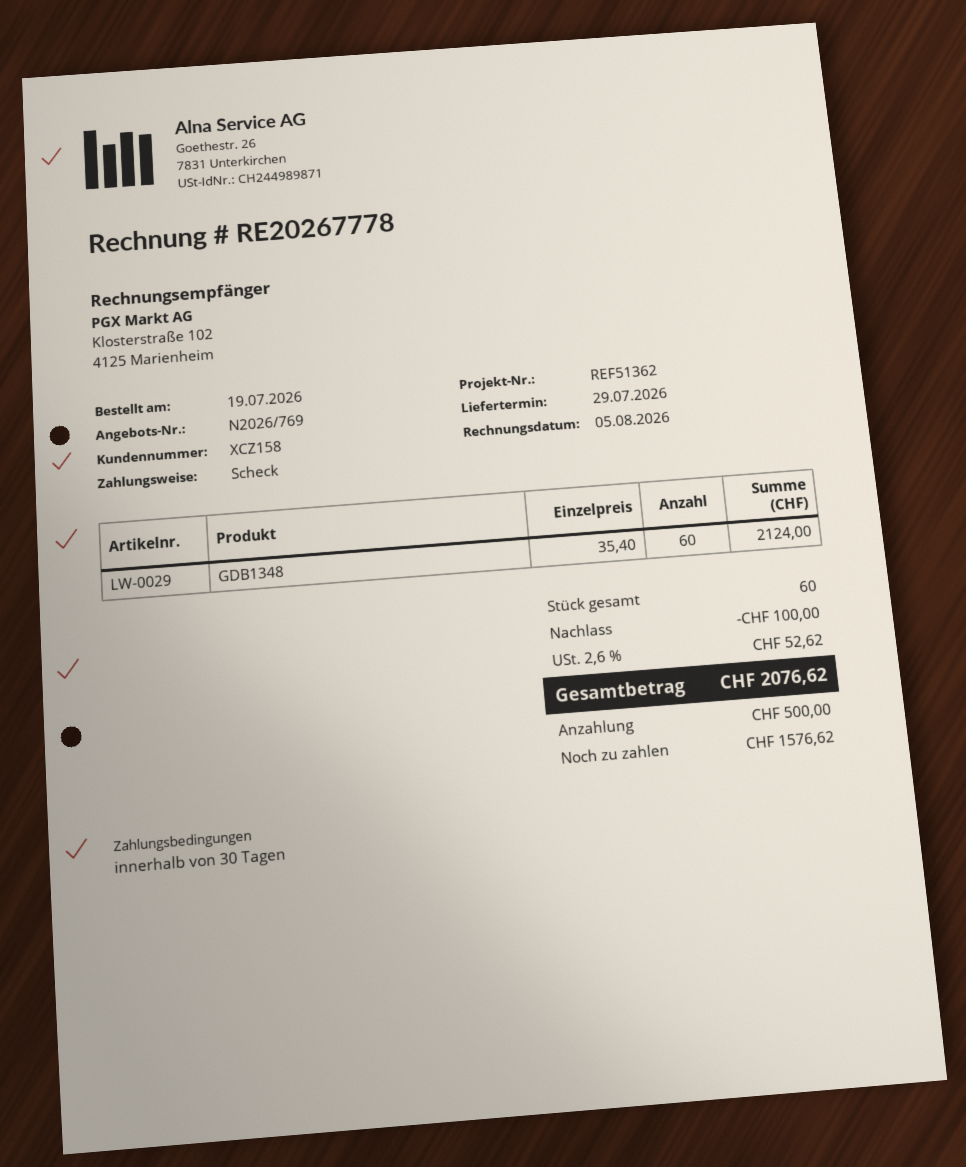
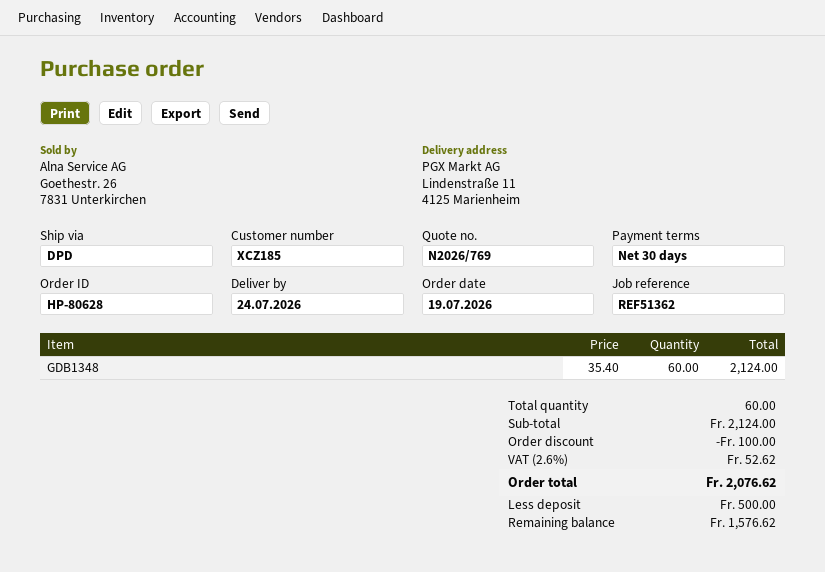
delivery date: 2026-07-29 -> 2026-07-24
customer number: XCZ158 -> XCZ185

